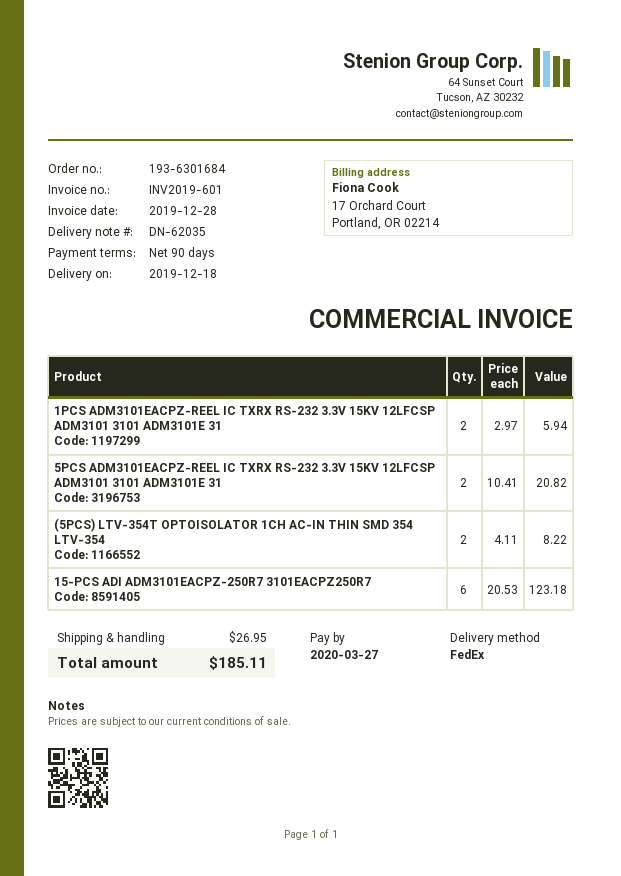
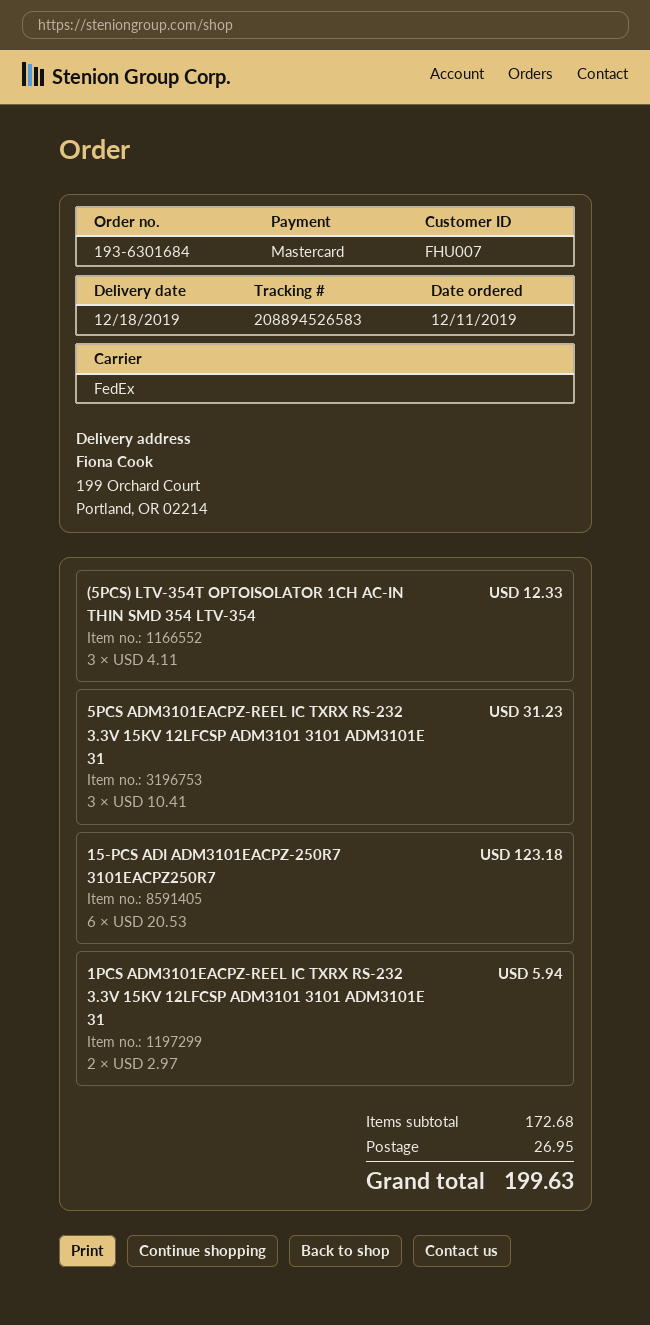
5PCS ADM3101EACPZ-REEL IC TXRX RS-232 3.3V 15KV 12LFCSP ADM3101 3101 ADM3101E 31: 2 x 10.41 = 20.82 -> 3 x 10.41 = 31.23
(5PCS) LTV-354T OPTOISOLATOR 1CH AC-IN THIN SMD 354 LTV-354: 2 x 4.11 = 8.22 -> 3 x 4.11 = 12.33
total: 185.11 -> 199.63

